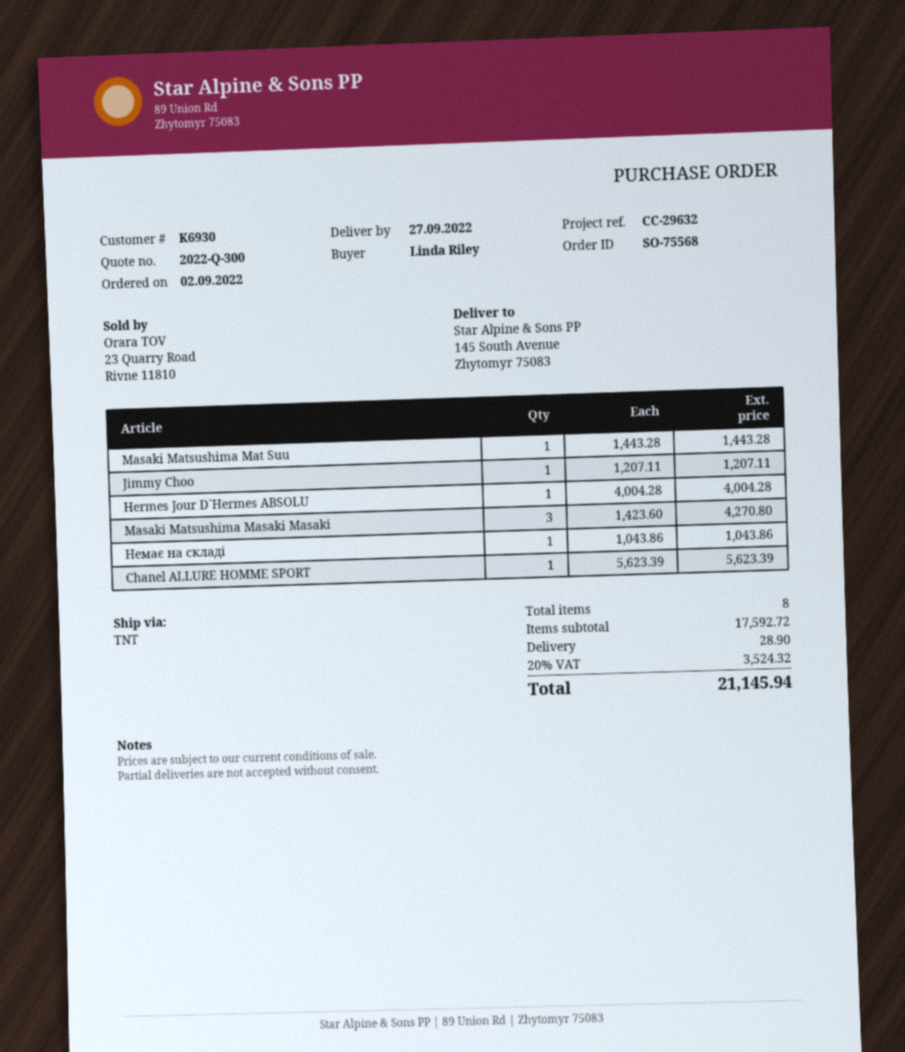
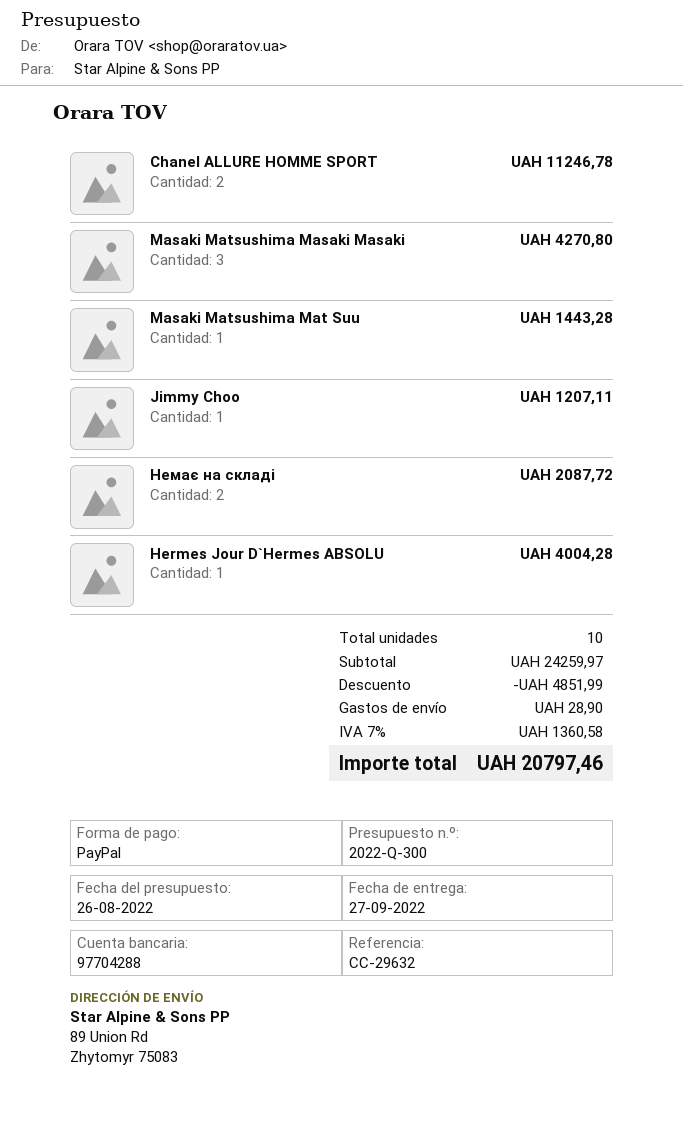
ship to: 145 South Avenue, Zhytomyr 75083 -> 89 Union Rd, Zhytomyr 75083
Немає на складі: 1 for 1043.86 -> 2 for 2087.72
Chanel ALLURE HOMME SPORT: 1 for 5623.39 -> 2 for 11246.78
total quantity: 8 -> 10
subtotal: 17592.72 -> 24259.97
discount: none -> 4851.99
tax: 20% = 3524.32 -> 7% = 1360.58
total: 21145.94 -> 20797.46

